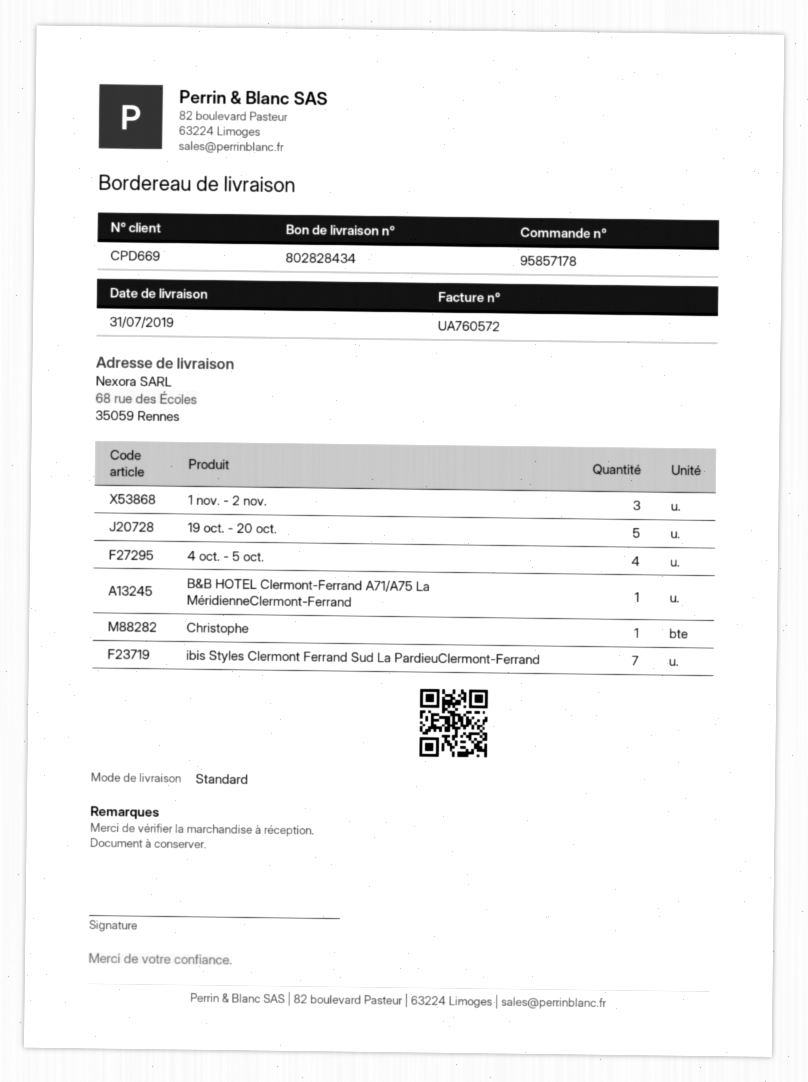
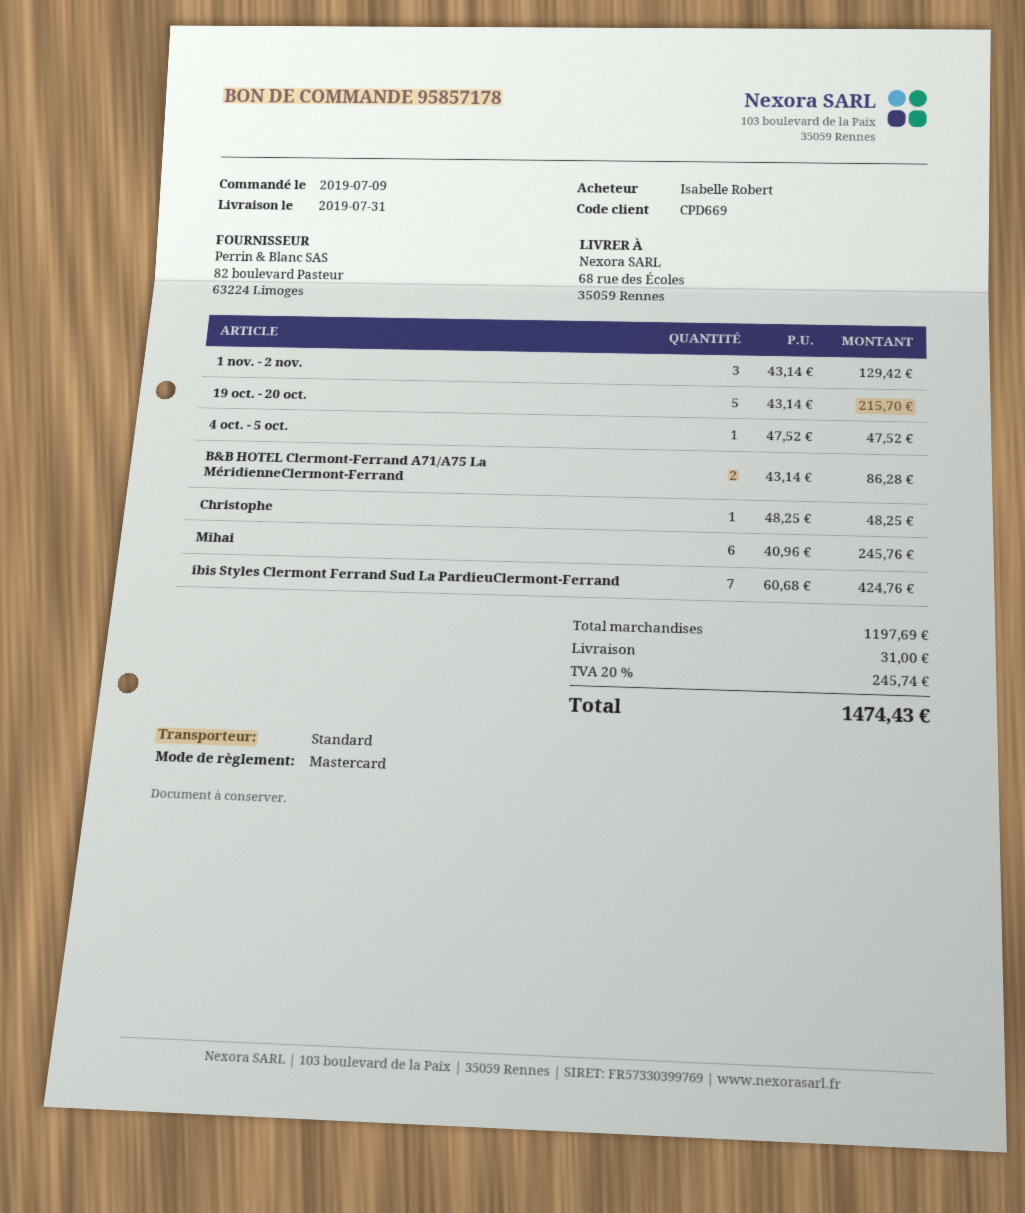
4 oct. - 5 oct.: 4 -> 1
B&B HOTEL Clermont-Ferrand A71/A75 La MéridienneClermont-Ferrand: 1 -> 2
Mihai: none -> 6

